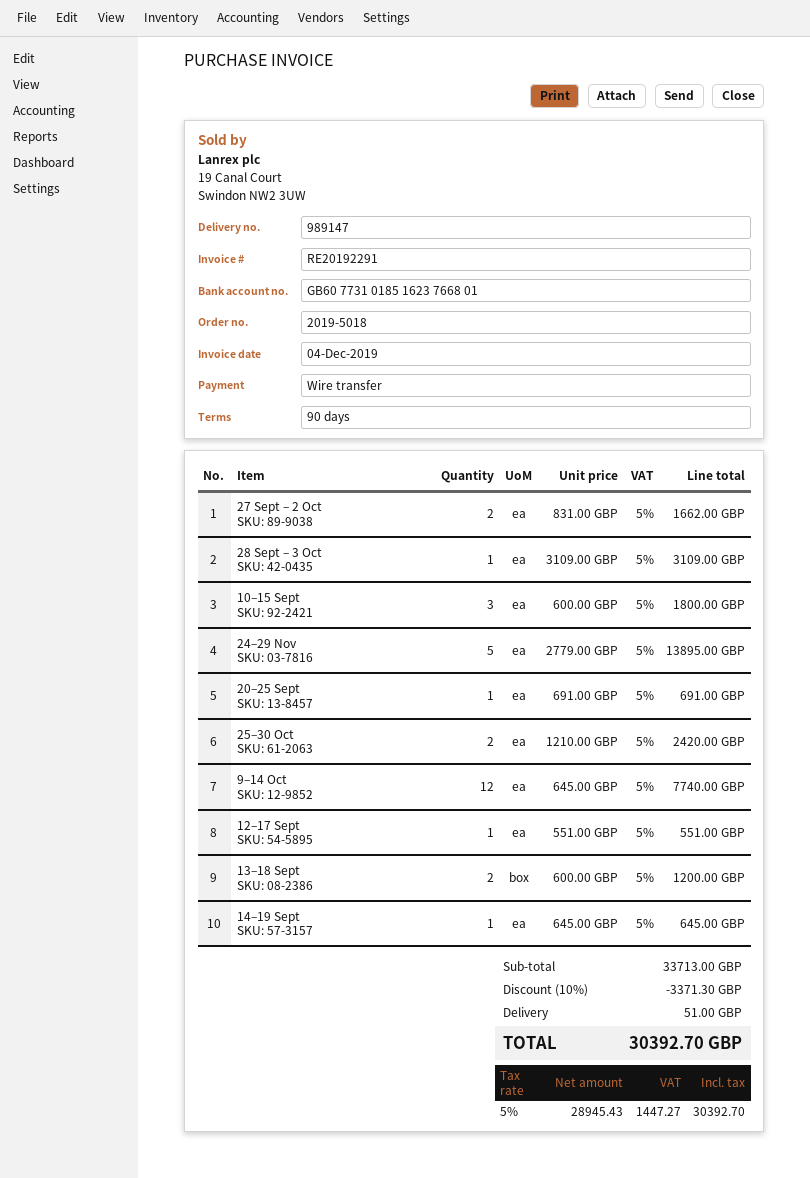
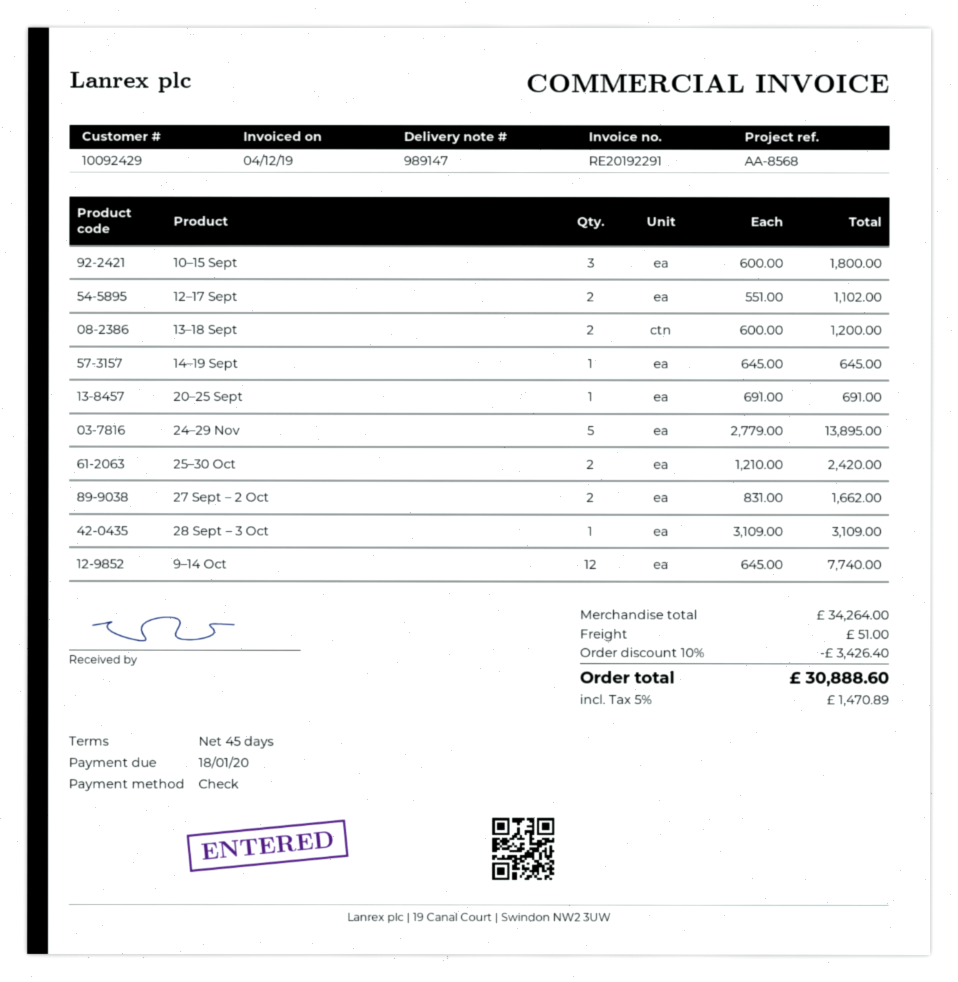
payment terms: 90 days -> 45 days
payment method: bank transfer -> cheque
12–17 Sept: 1 x 551.00 = 551.00 -> 2 x 551.00 = 1102.00
subtotal: 33713.00 -> 34264.00
discount: 10% = 3371.30 -> 10% = 3426.40
tax: 5% = 1447.27 -> 5% = 1470.89
total: 30392.70 -> 30888.60

